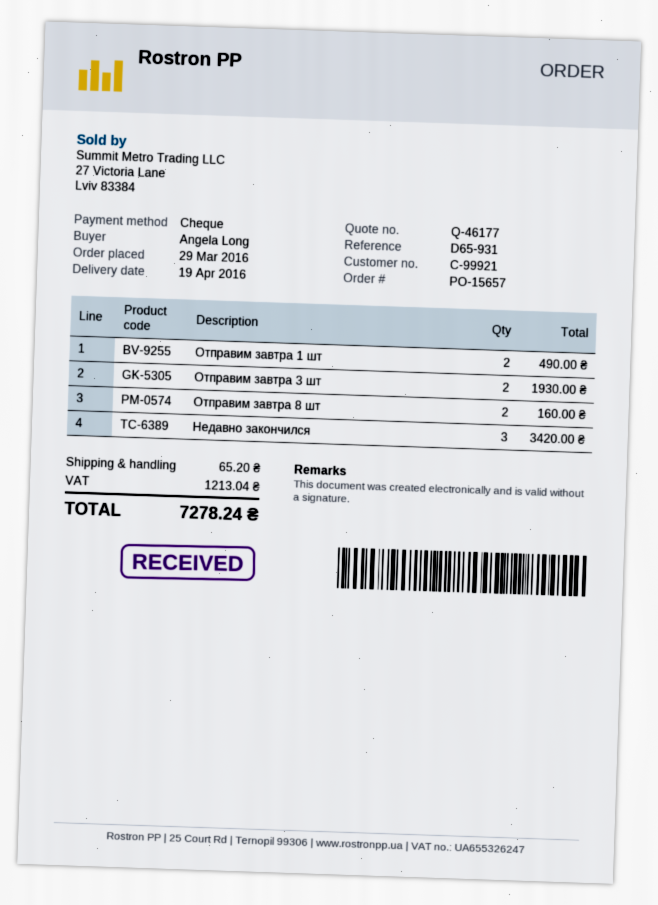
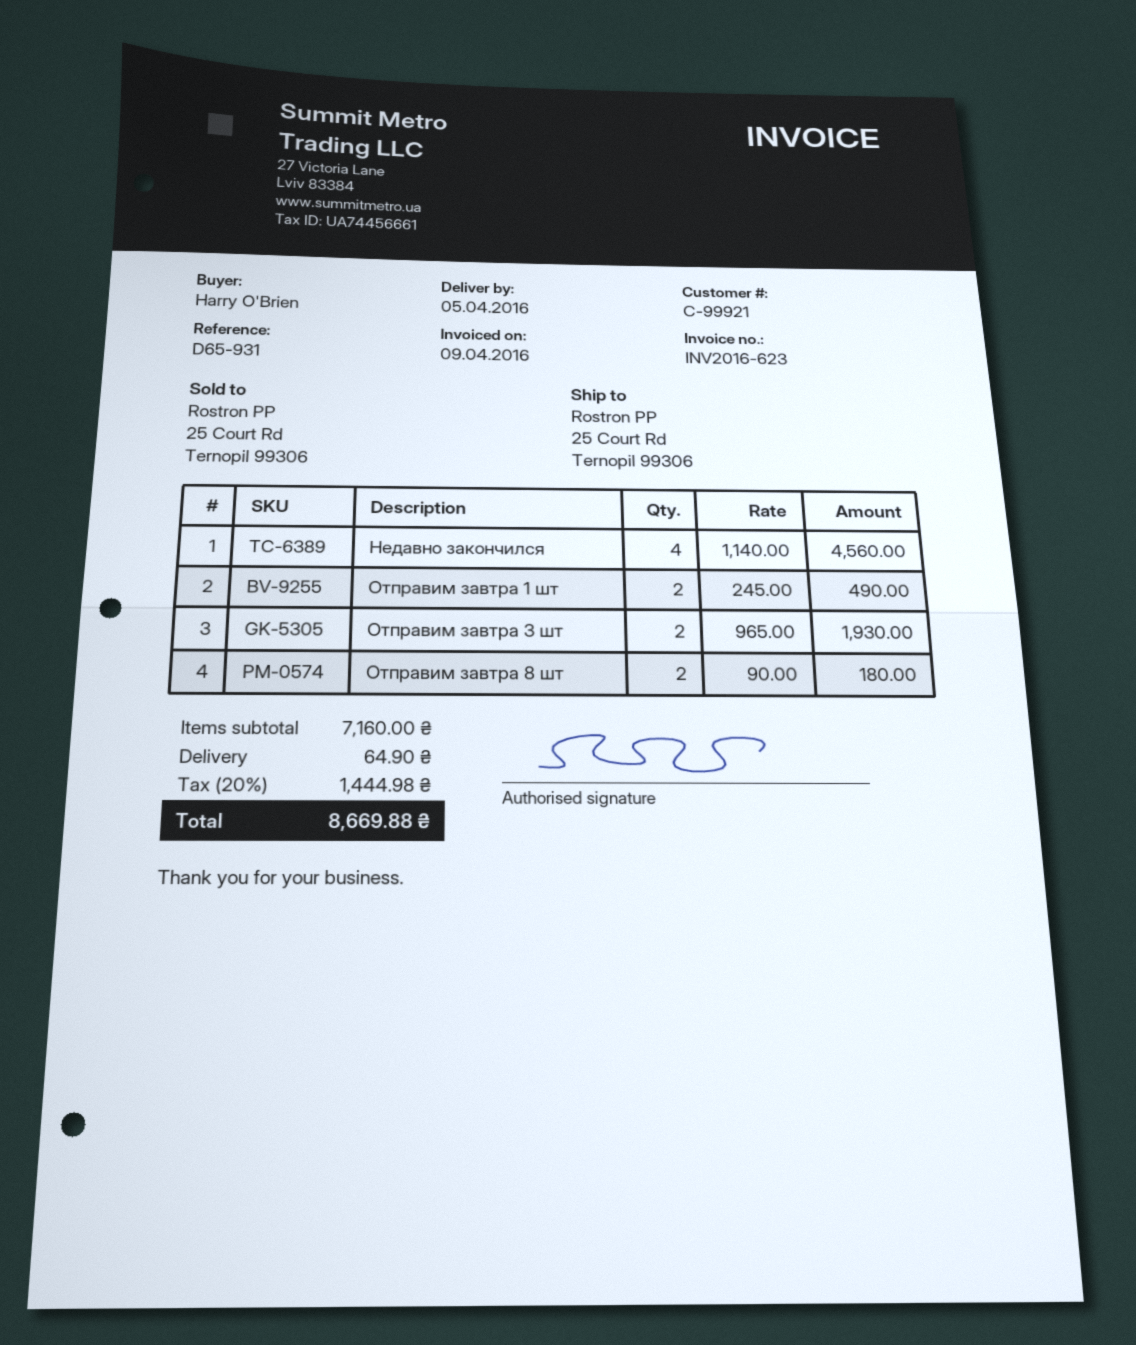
delivery date: 2016-04-19 -> 2016-04-05
ordered by: Angela Long -> Harry O'Brien
Отправим завтра 8 шт: 2 for 160.00 -> 2 for 180.00
Недавно закончился: 3 for 3420.00 -> 4 for 4560.00
shipping: 65.20 -> 64.90
tax: 1213.04 -> 1444.98
total: 7278.24 -> 8669.88

